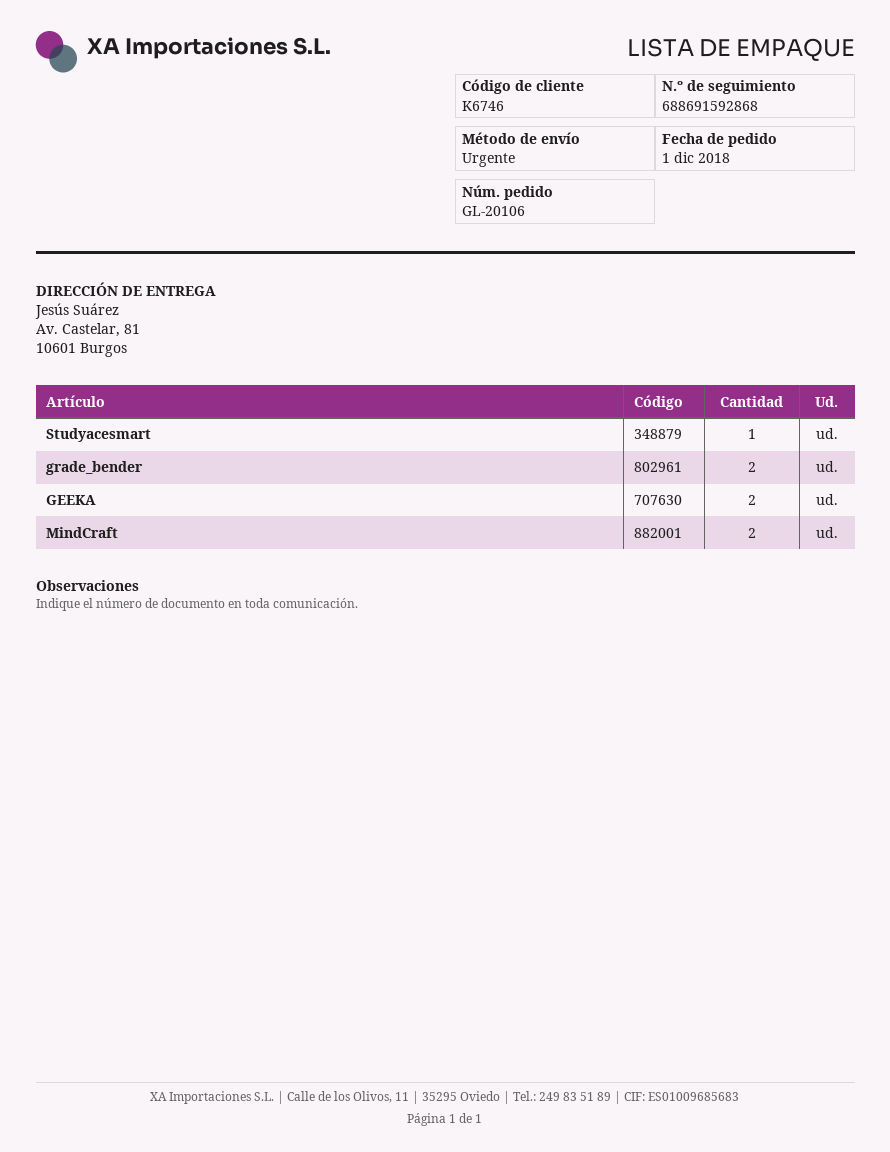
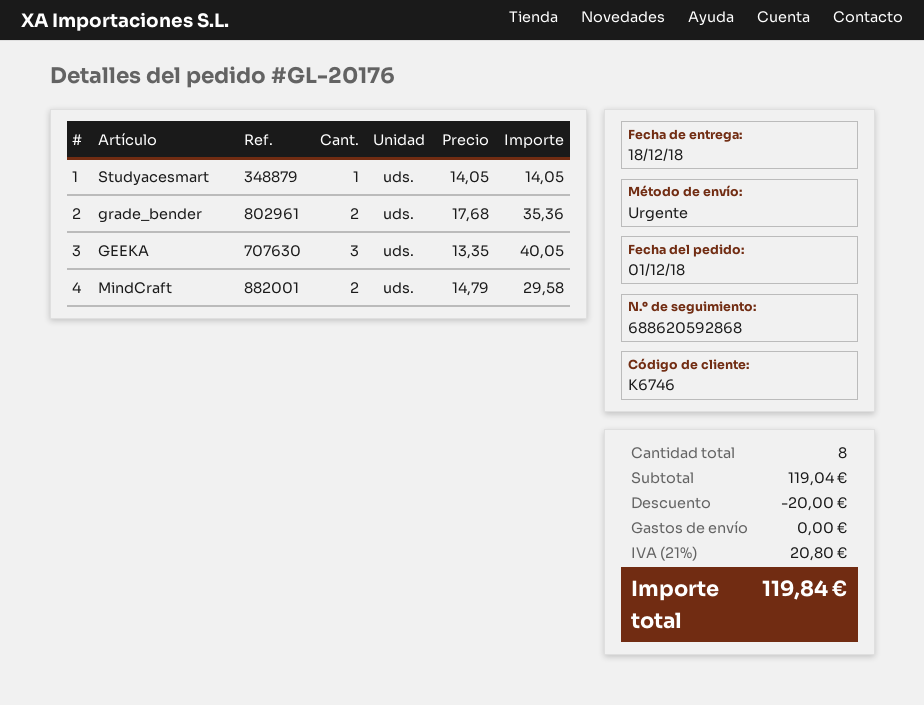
order number: GL-20106 -> GL-20176
tracking number: 688691592868 -> 688620592868
GEEKA: 2 -> 3

